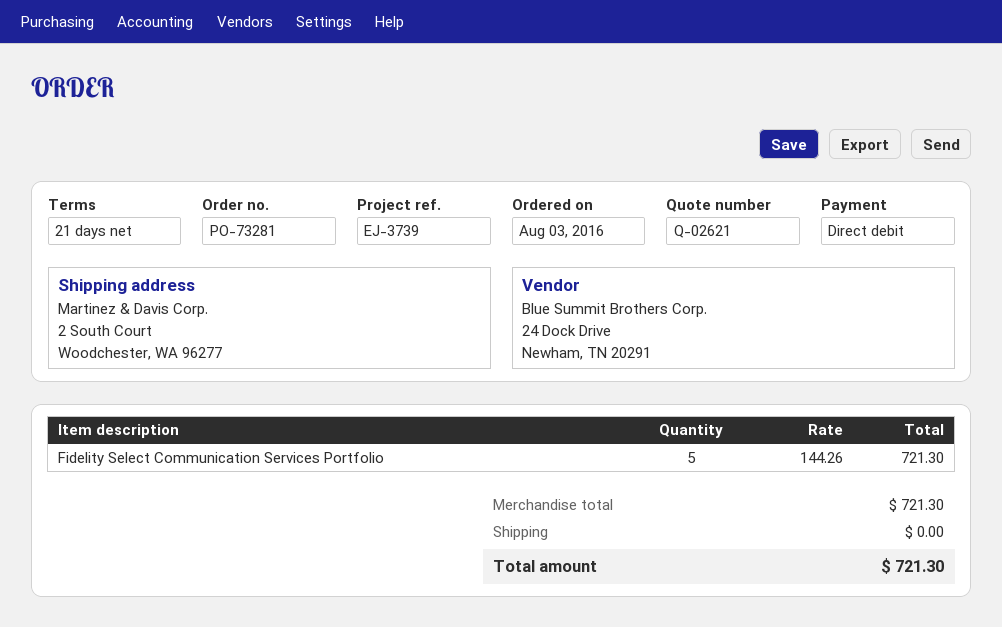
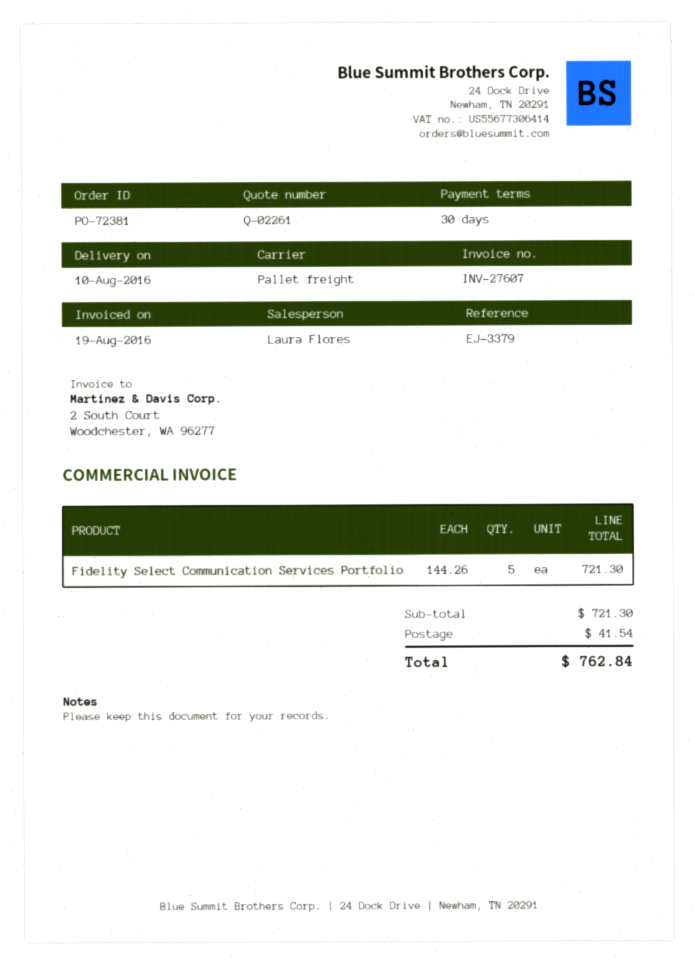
quote number: Q-02621 -> Q-02261
order number: PO-73281 -> PO-72381
payment terms: 21 days -> 30 days
reference: EJ-3739 -> EJ-3379
shipping: 0.00 -> 41.54
total: 721.30 -> 762.84

